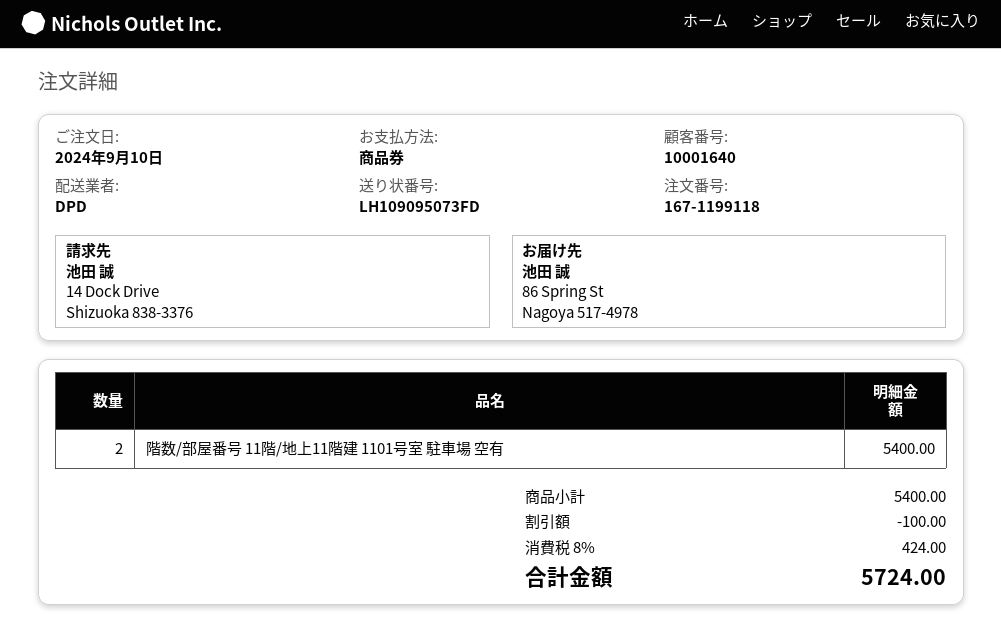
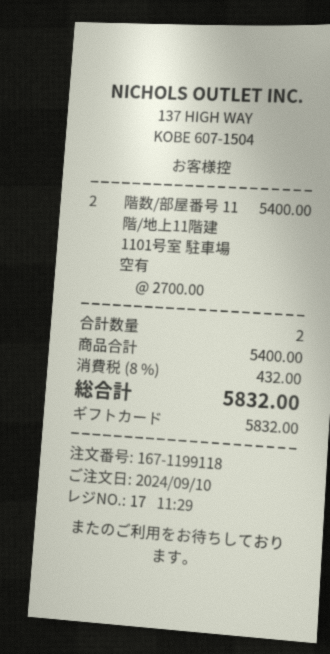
discount: 100.00 -> none
tax: 8% = 424.00 -> 8% = 432.00
total: 5724.00 -> 5832.00

